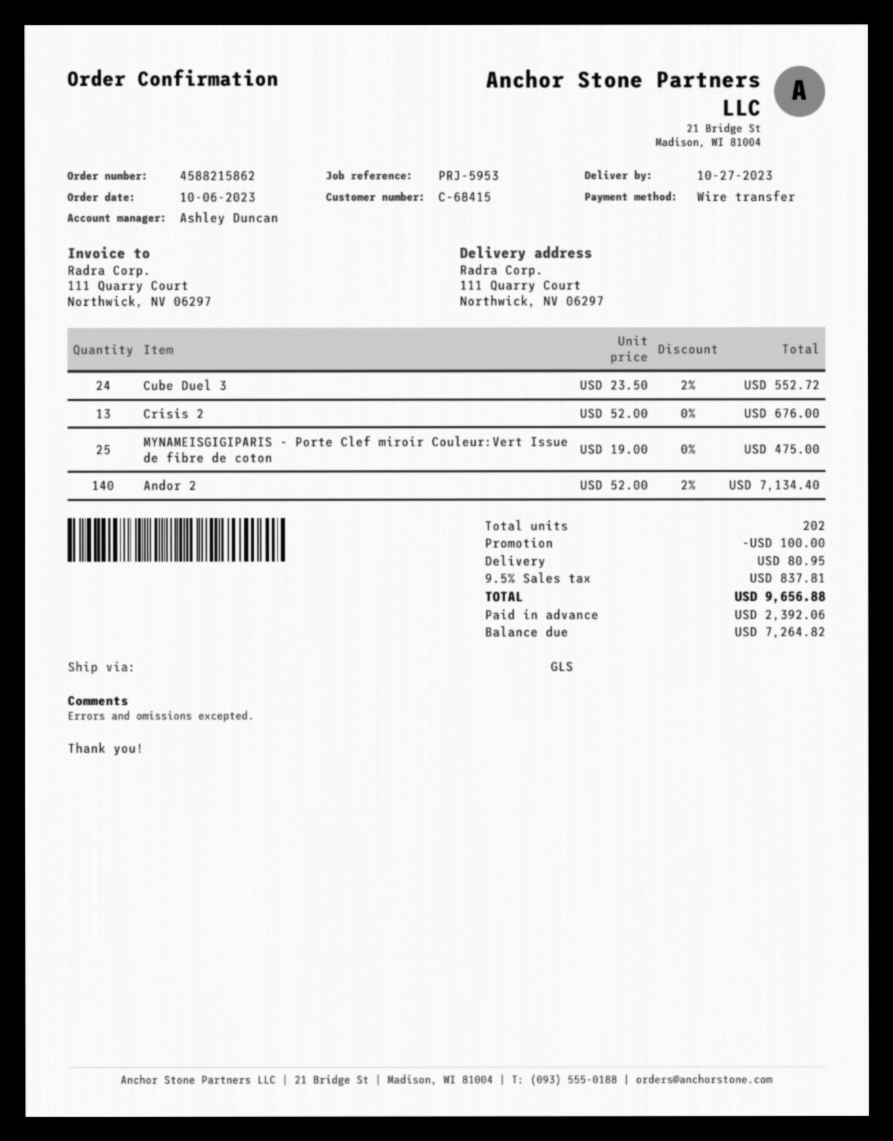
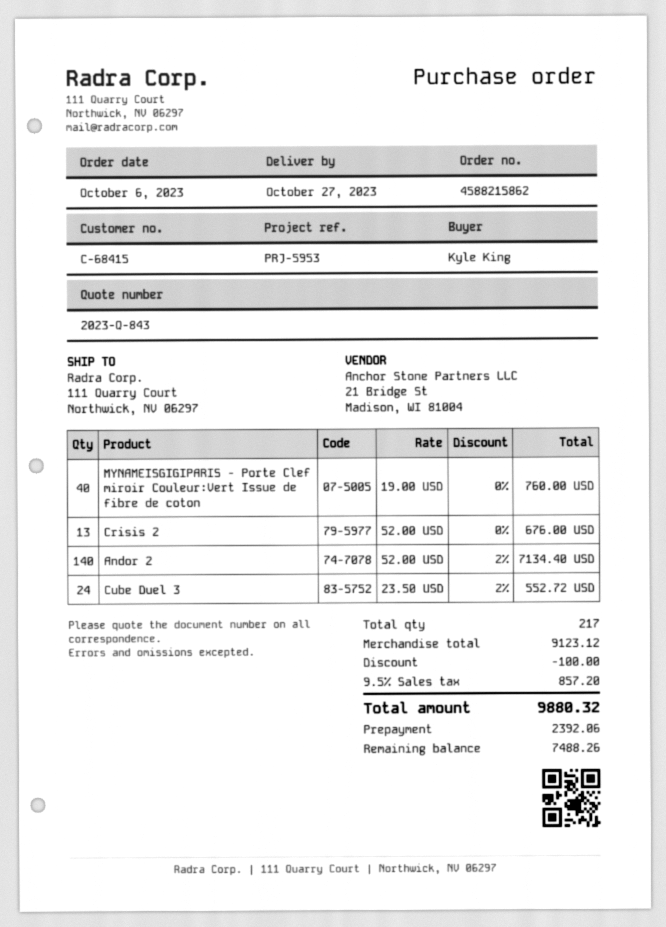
MYNAMEISGIGIPARIS - Porte Clef miroir Couleur:Vert Issue de fibre de coton: 25 x 19.00 = 475.00 -> 40 x 19.00 = 760.00
total quantity: 202 -> 217
shipping: 80.95 -> none
tax: 9.5% = 837.81 -> 9.5% = 857.20
total: 9656.88 -> 9880.32
balance: 7264.82 -> 7488.26

